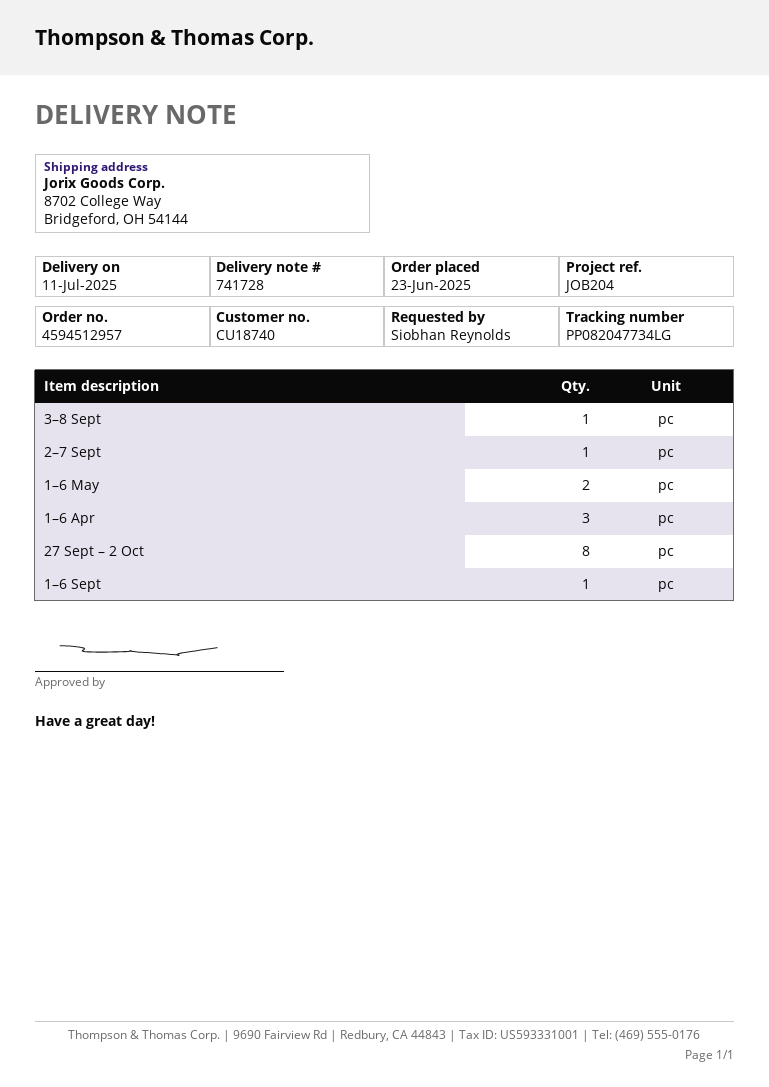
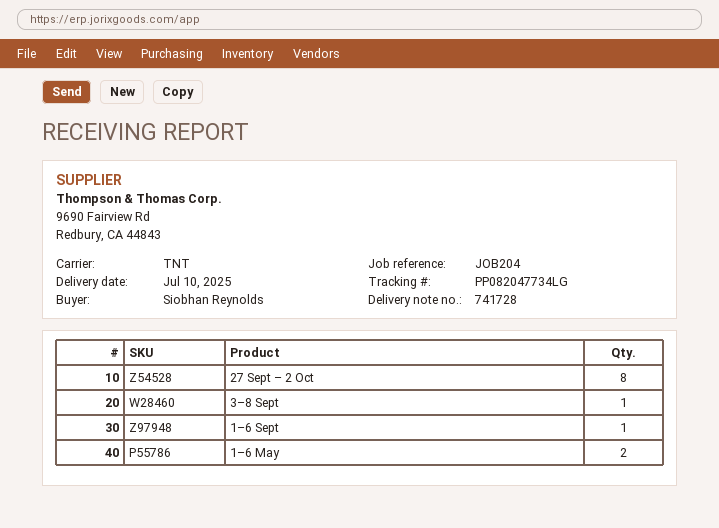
delivery date: 2025-07-11 -> 2025-07-10
2–7 Sept: 1 -> none
1–6 Apr: 3 -> none

